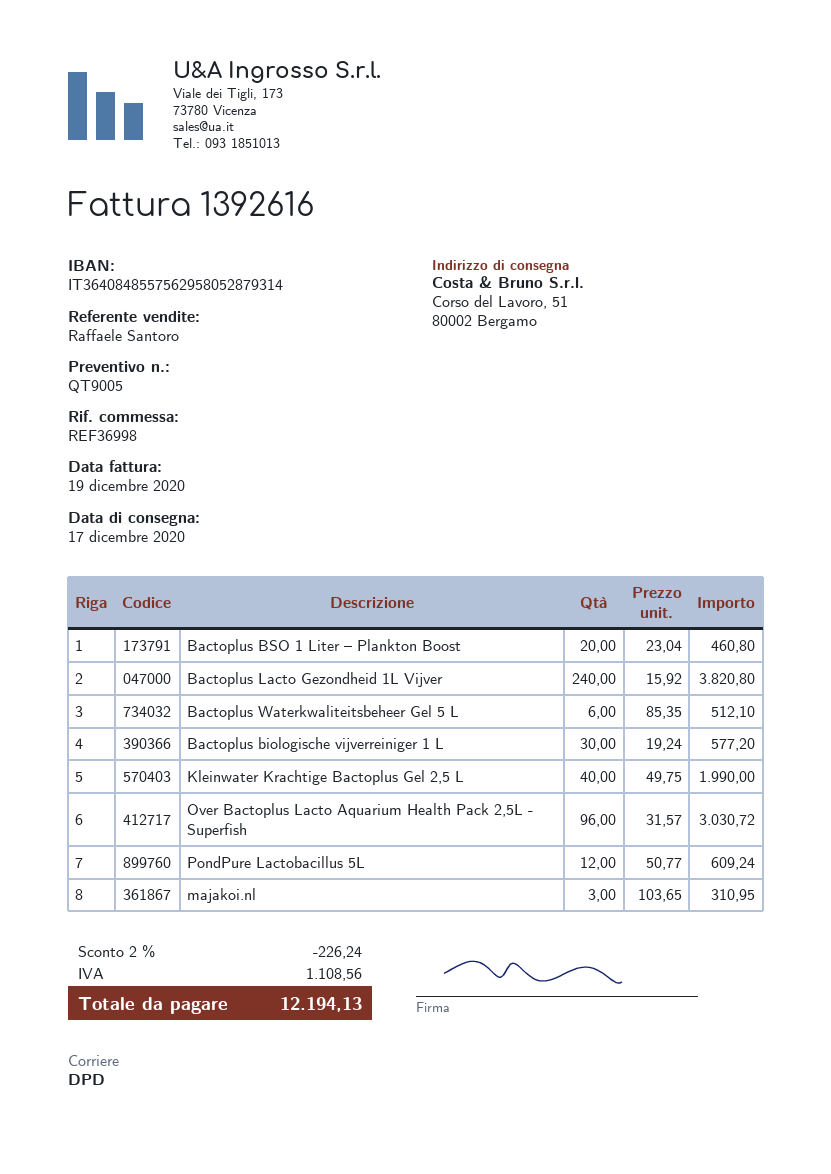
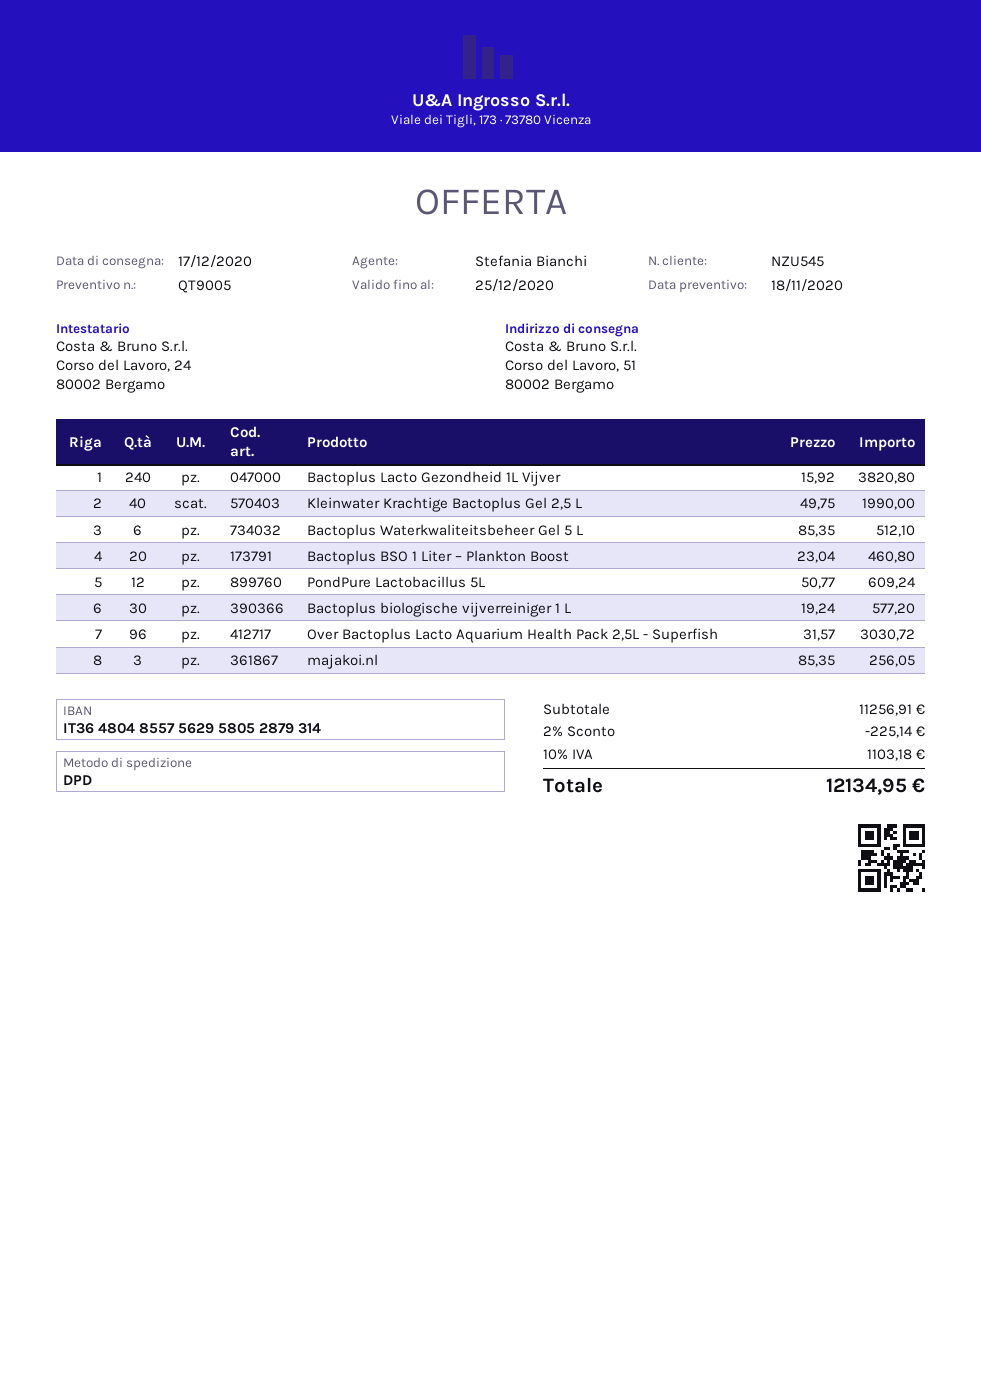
sales rep: Raffaele Santoro -> Stefania Bianchi
bank account: IT3640848557562958052879314 -> IT3648048557562958052879314
majakoi.nl: 3 x 103.65 = 310.95 -> 3 x 85.35 = 256.05
discount: 2% = 226.24 -> 2% = 225.14
tax: 1108.56 -> 1103.18
total: 12194.13 -> 12134.95

